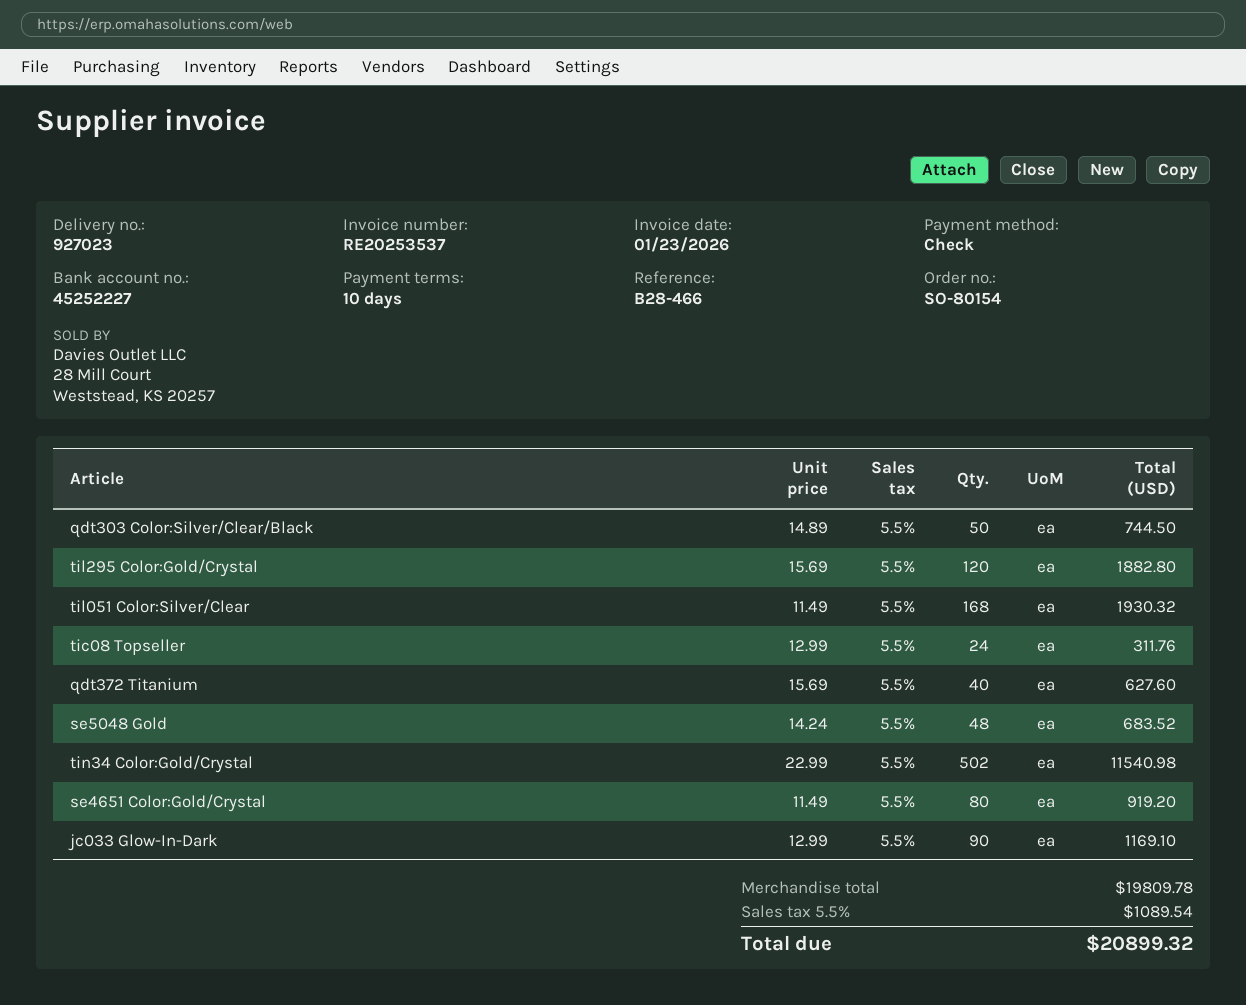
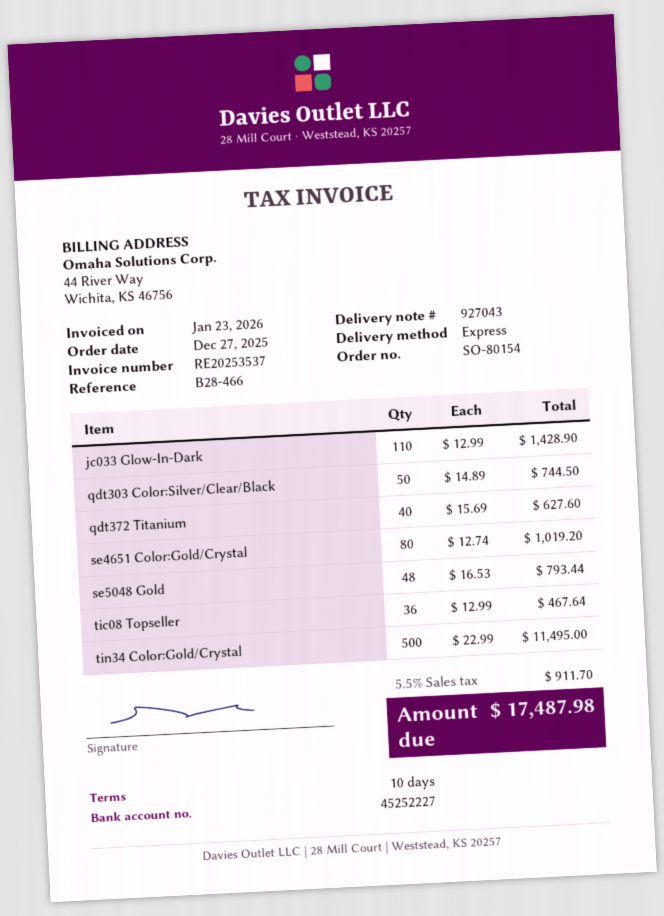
delivery note number: 927023 -> 927043
til295 Color:Gold/Crystal: 120 x 15.69 = 1882.80 -> none
til051 Color:Silver/Clear: 168 x 11.49 = 1930.32 -> none
tic08 Topseller: 24 x 12.99 = 311.76 -> 36 x 12.99 = 467.64
se5048 Gold: 48 x 14.24 = 683.52 -> 48 x 16.53 = 793.44
tin34 Color:Gold/Crystal: 502 x 22.99 = 11540.98 -> 500 x 22.99 = 11495.00
se4651 Color:Gold/Crystal: 80 x 11.49 = 919.20 -> 80 x 12.74 = 1019.20
jc033 Glow-In-Dark: 90 x 12.99 = 1169.10 -> 110 x 12.99 = 1428.90
tax: 5.5% = 1089.54 -> 5.5% = 911.70
total: 20899.32 -> 17487.98

